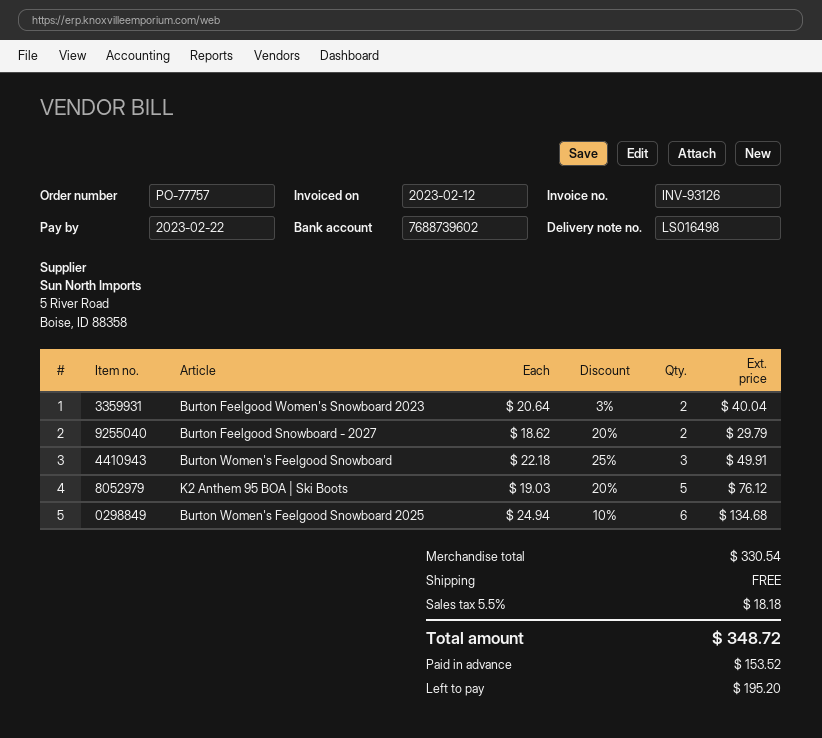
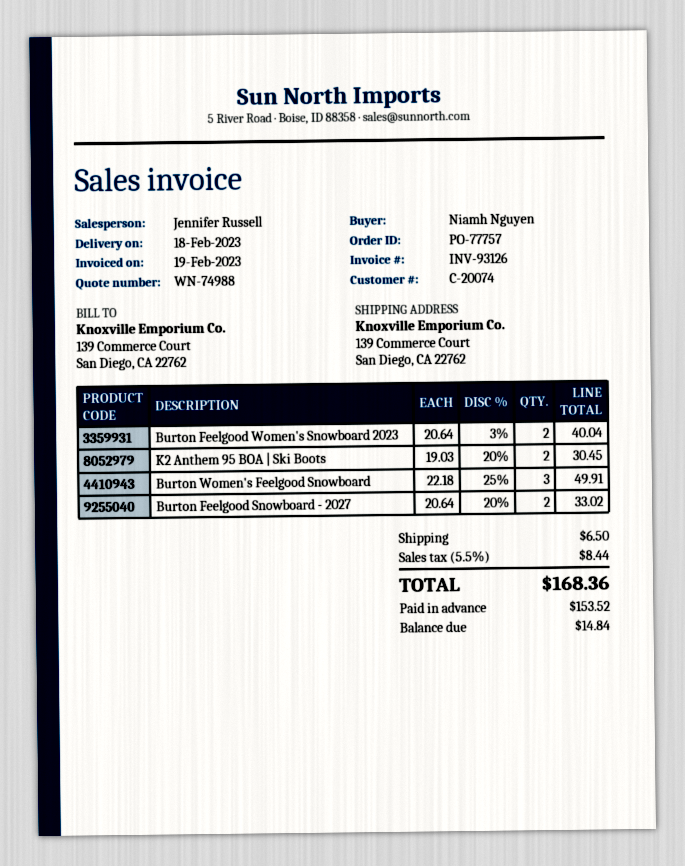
invoice date: 2023-02-12 -> 2023-02-19
Burton Feelgood Snowboard - 2027: 2 x 18.62 - 20% = 29.79 -> 2 x 20.64 - 20% = 33.02
K2 Anthem 95 BOA | Ski Boots: 5 x 19.03 - 20% = 76.12 -> 2 x 19.03 - 20% = 30.45
Burton Women's Feelgood Snowboard 2025: 6 x 24.94 - 10% = 134.68 -> none
shipping: 0.00 -> 6.50
tax: 5.5% = 18.18 -> 5.5% = 8.44
total: 348.72 -> 168.36
balance: 195.20 -> 14.84

